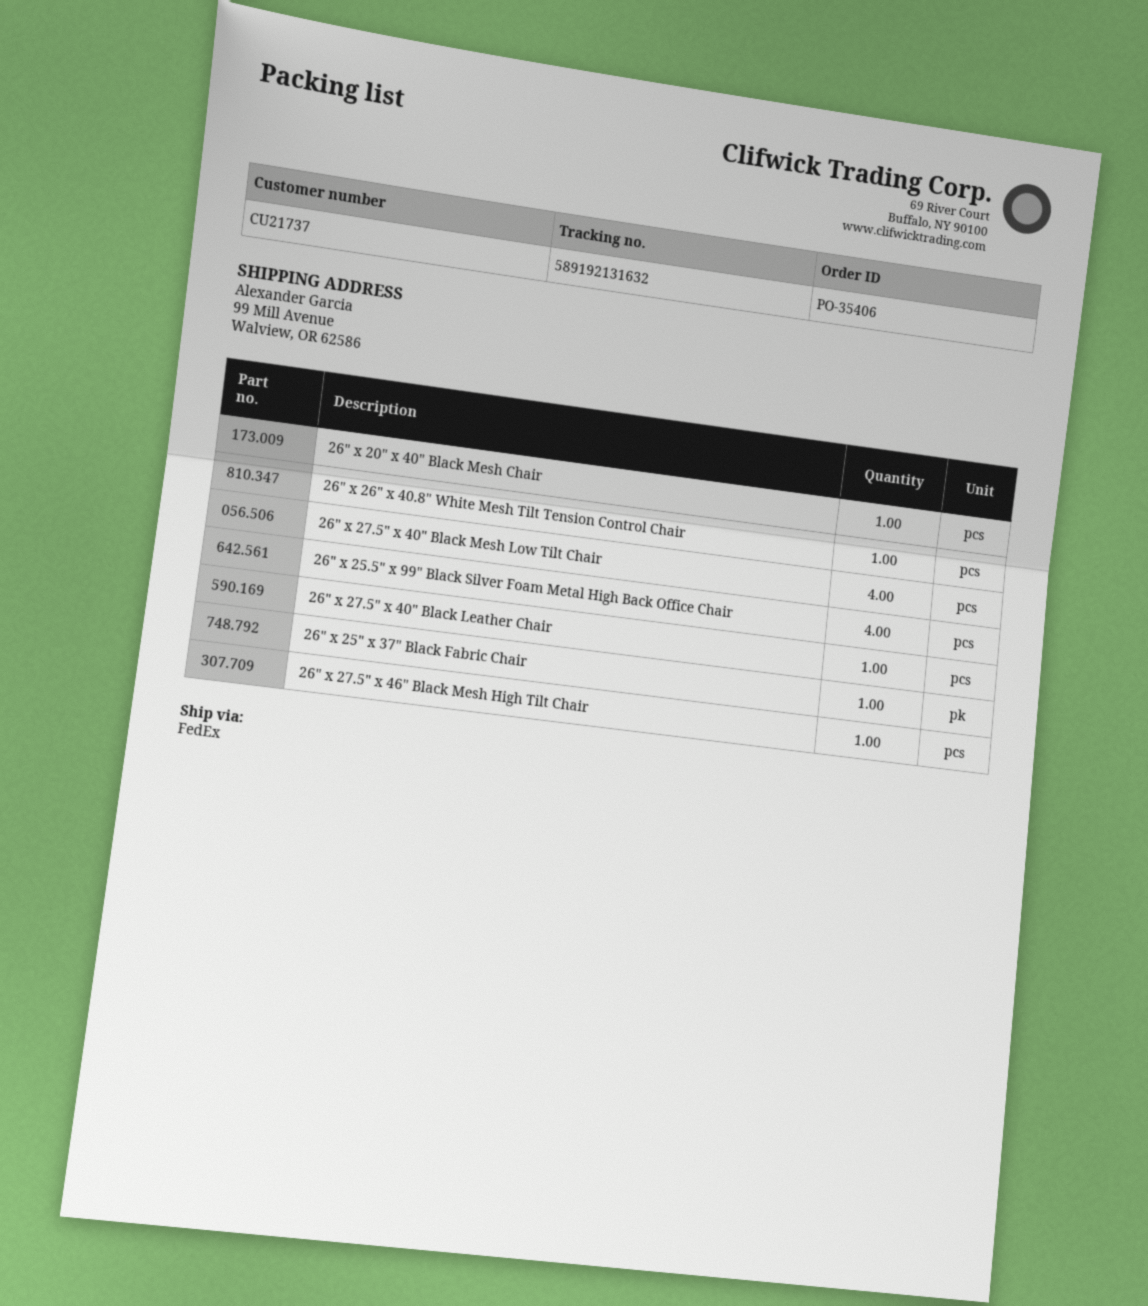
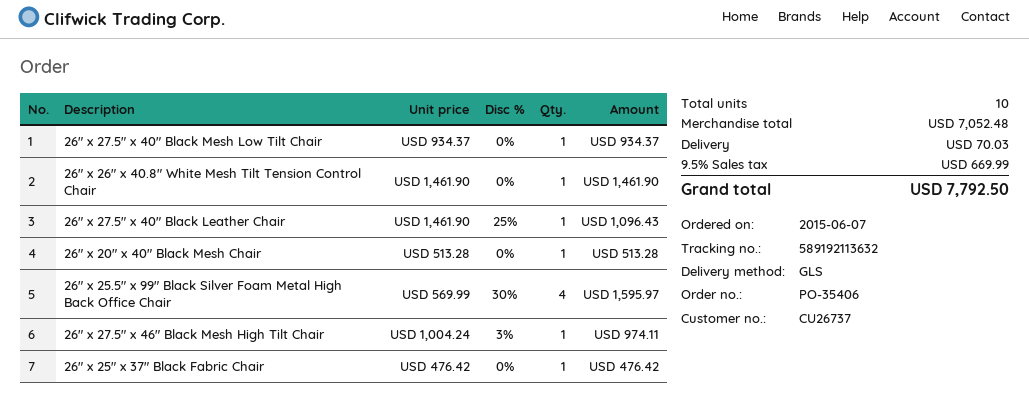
customer number: CU21737 -> CU26737
shipping method: FedEx -> GLS
tracking number: 589192131632 -> 589192113632
26" x 27.5" x 40" Black Mesh Low Tilt Chair: 4 -> 1

